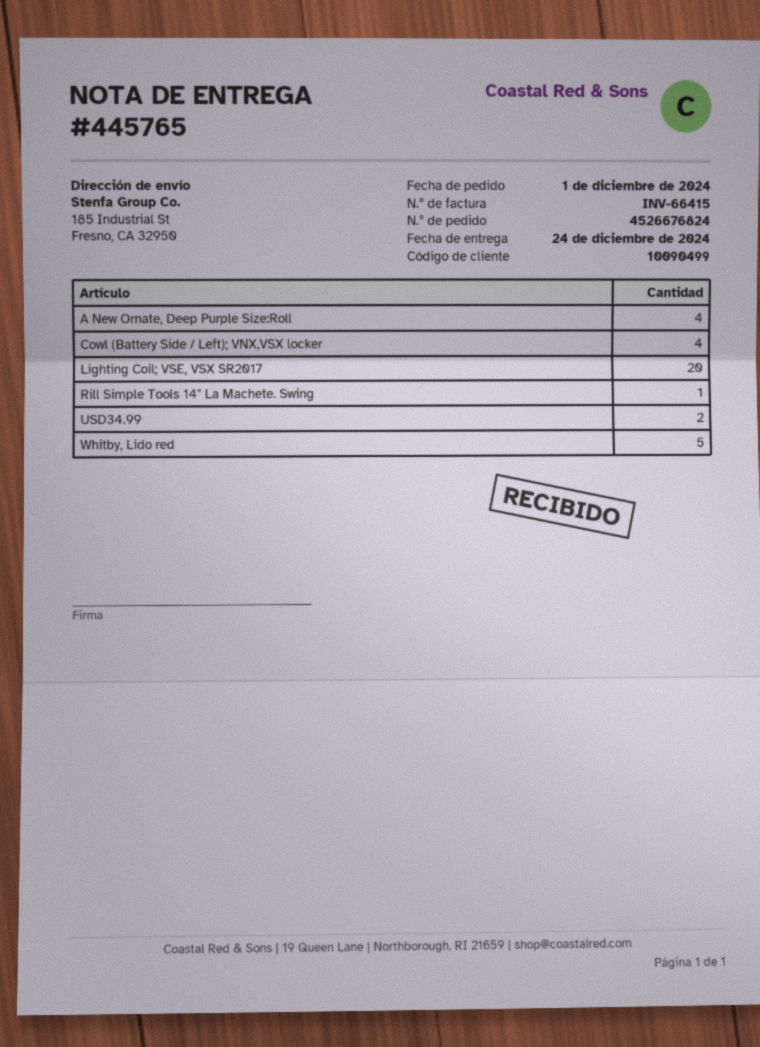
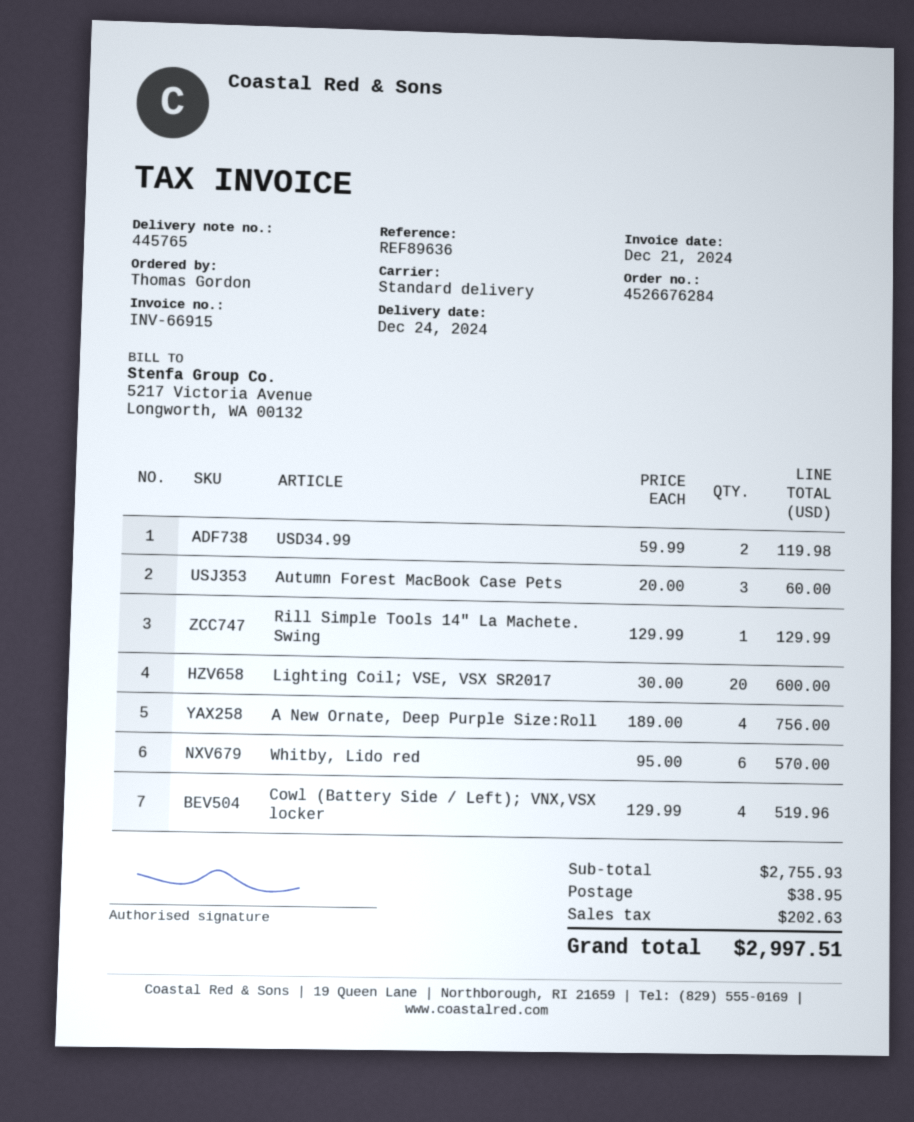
order number: 4526676824 -> 4526676284
invoice number: INV-66415 -> INV-66915
Whitby, Lido red: 5 -> 6
Autumn Forest MacBook Case Pets: none -> 3

